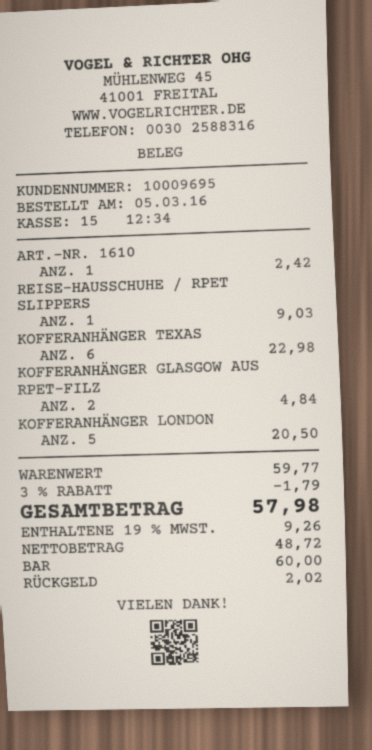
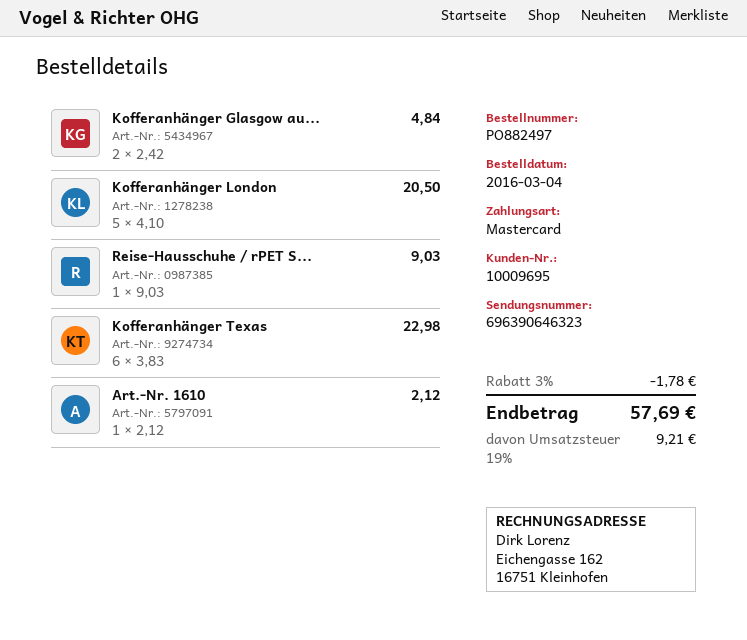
order date: 2016-03-05 -> 2016-03-04
payment method: cash -> Mastercard
ART.-NR. 1610: 1 for 2.42 -> 1 for 2.12
discount: 3% = 1.79 -> 3% = 1.78
tax: 19% = 9.26 -> 19% = 9.21
total: 57.98 -> 57.69

